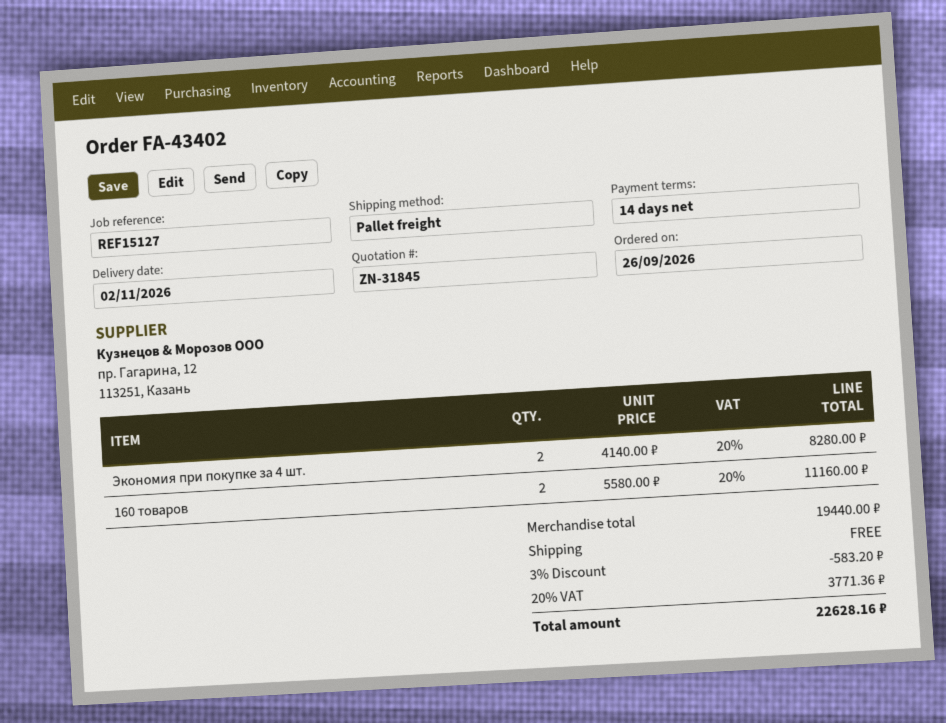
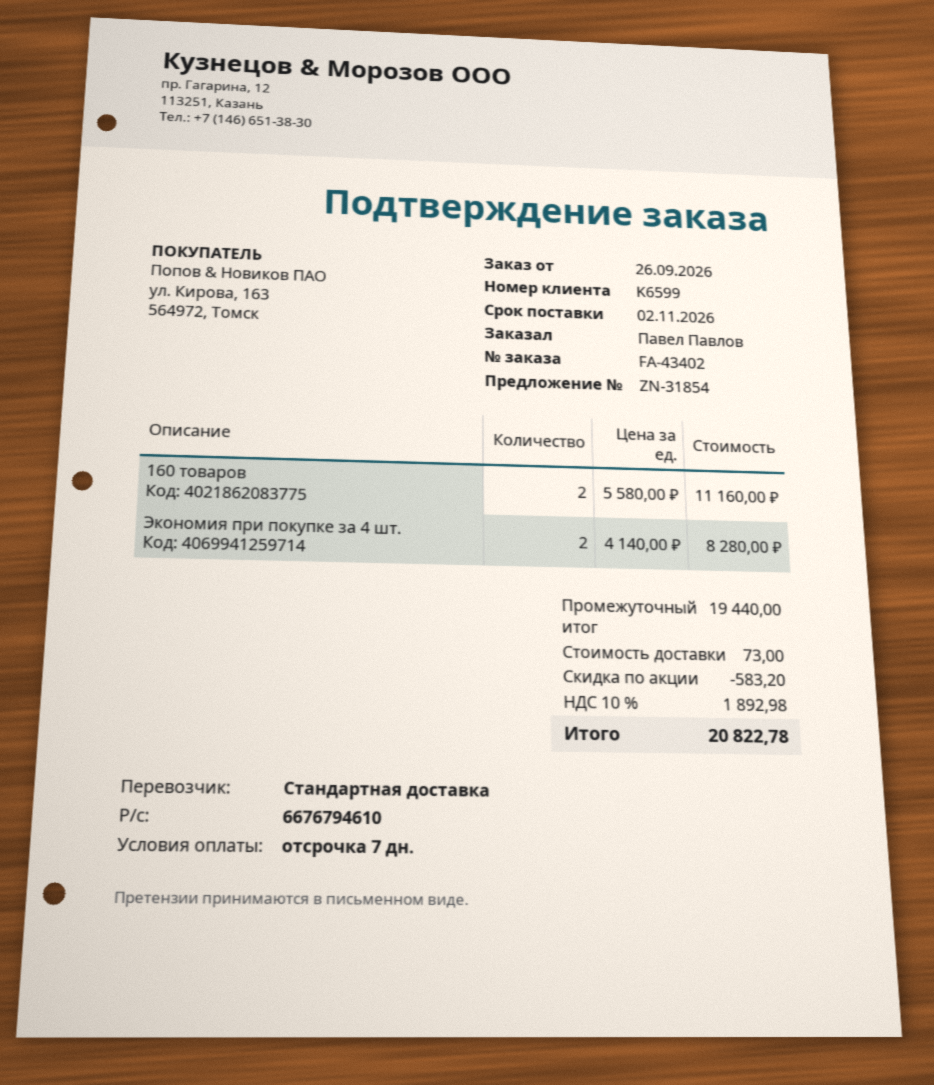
quote number: ZN-31845 -> ZN-31854
payment terms: 14 days -> 7 days
shipping method: pallet freight -> standard
shipping: 0.00 -> 73.00
tax: 20% = 3771.36 -> 10% = 1892.98
total: 22628.16 -> 20822.78

